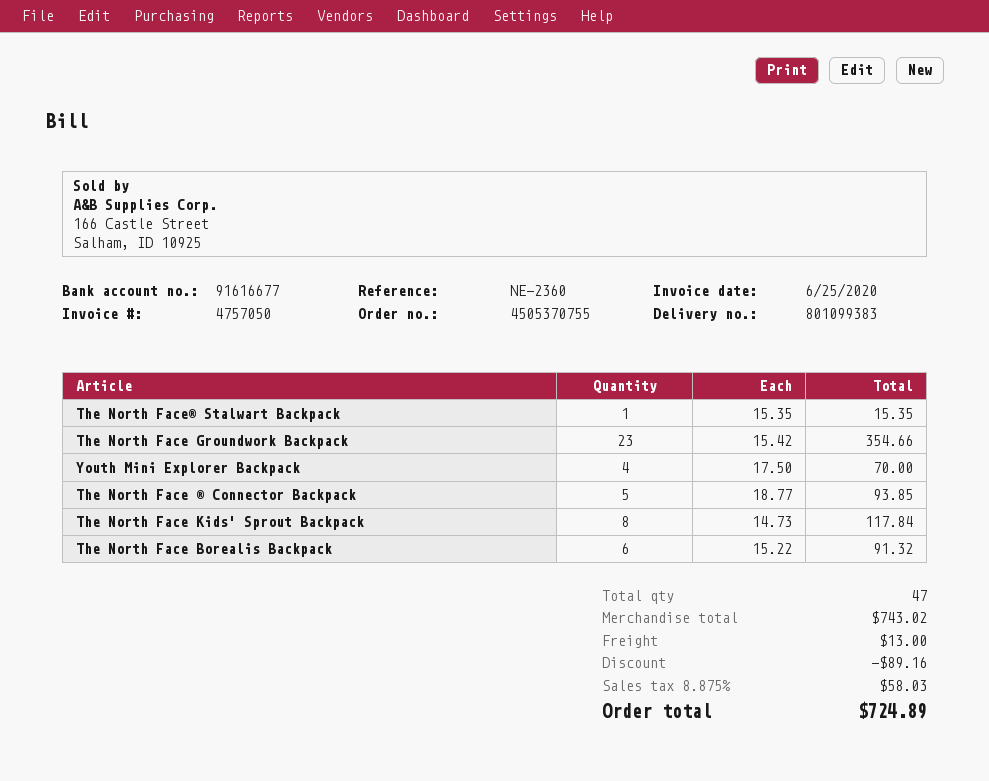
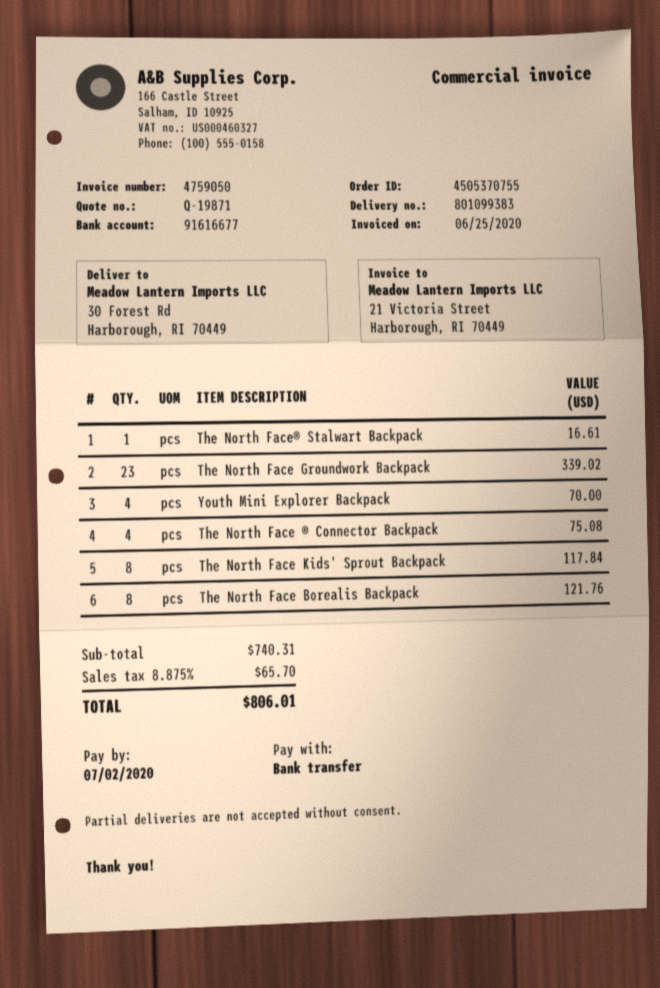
invoice number: 4757050 -> 4759050
The North Face® Stalwart Backpack: 1 for 15.35 -> 1 for 16.61
The North Face Groundwork Backpack: 23 for 354.66 -> 23 for 339.02
The North Face ® Connector Backpack: 5 for 93.85 -> 4 for 75.08
The North Face Borealis Backpack: 6 for 91.32 -> 8 for 121.76
subtotal: 743.02 -> 740.31
discount: 89.16 -> none
shipping: 13.00 -> none
tax: 8.875% = 58.03 -> 8.875% = 65.70
total: 724.89 -> 806.01

